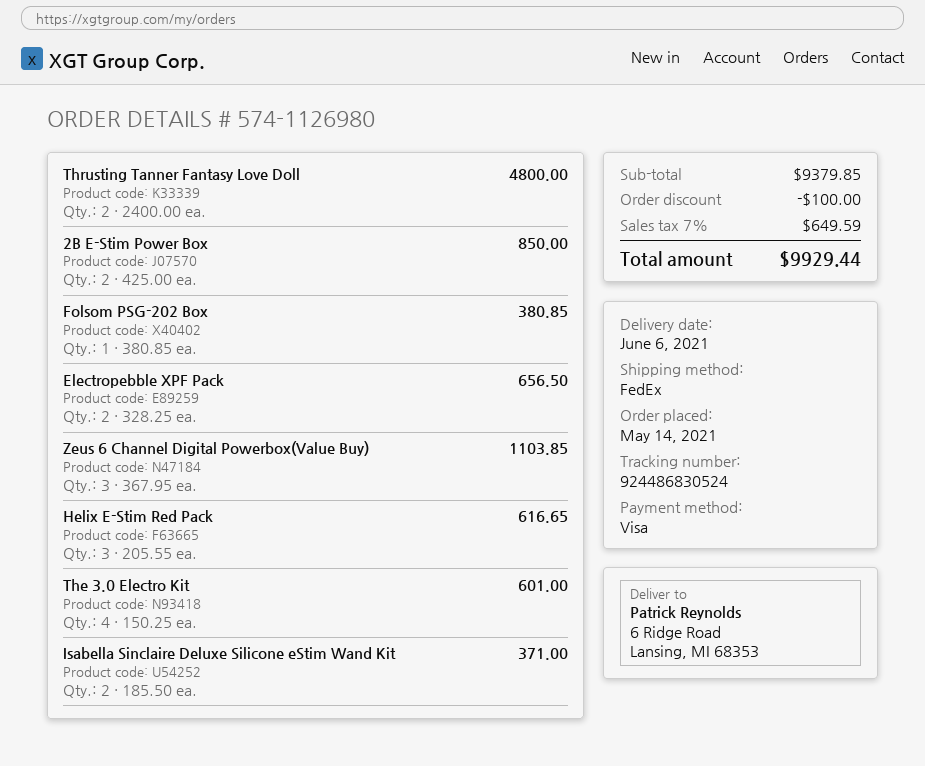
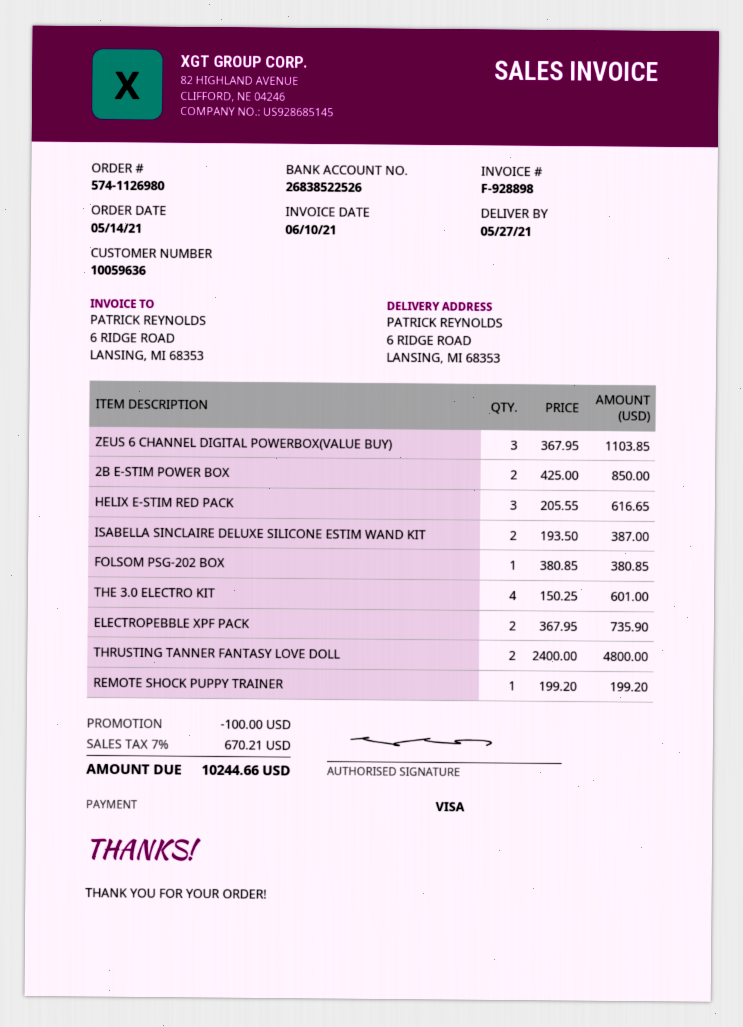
delivery date: 2021-06-06 -> 2021-05-27
Electropebble XPF Pack: 2 x 328.25 = 656.50 -> 2 x 367.95 = 735.90
Isabella Sinclaire Deluxe Silicone eStim Wand Kit: 2 x 185.50 = 371.00 -> 2 x 193.50 = 387.00
REMOTE SHOCK PUPPY TRAINER: none -> 1 x 199.20 = 199.20
tax: 7% = 649.59 -> 7% = 670.21
total: 9929.44 -> 10244.66

